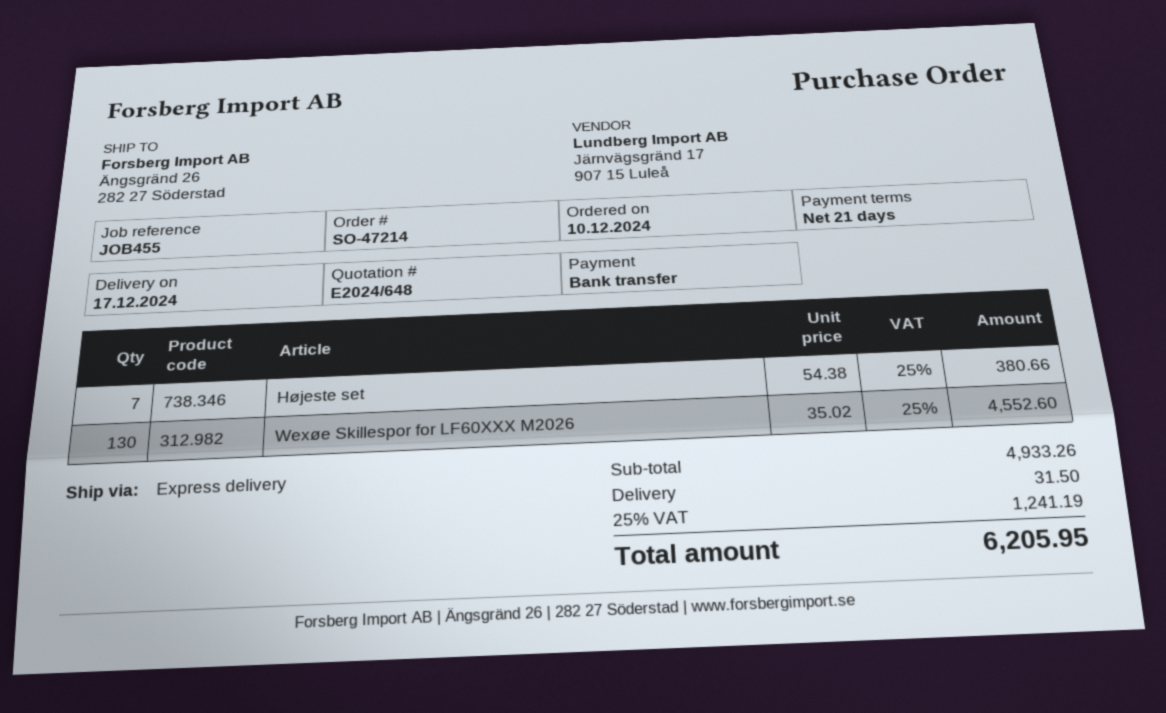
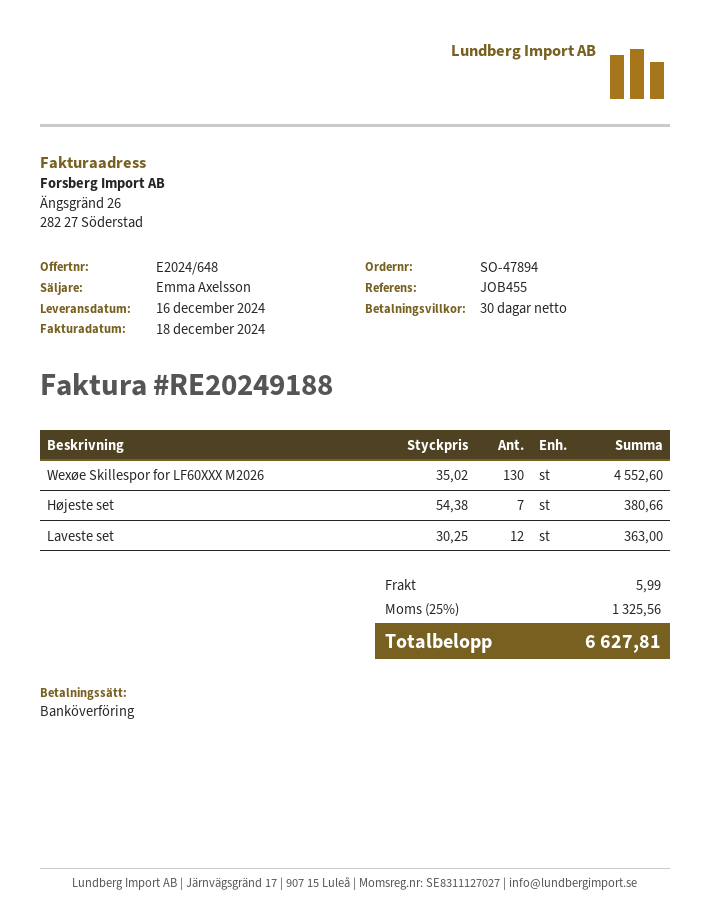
order number: SO-47214 -> SO-47894
delivery date: 2024-12-17 -> 2024-12-16
payment terms: 21 days -> 30 days
Laveste set: none -> 12 x 30.25 = 363.00
shipping: 31.50 -> 5.99
tax: 25% = 1241.19 -> 25% = 1325.56
total: 6205.95 -> 6627.81

